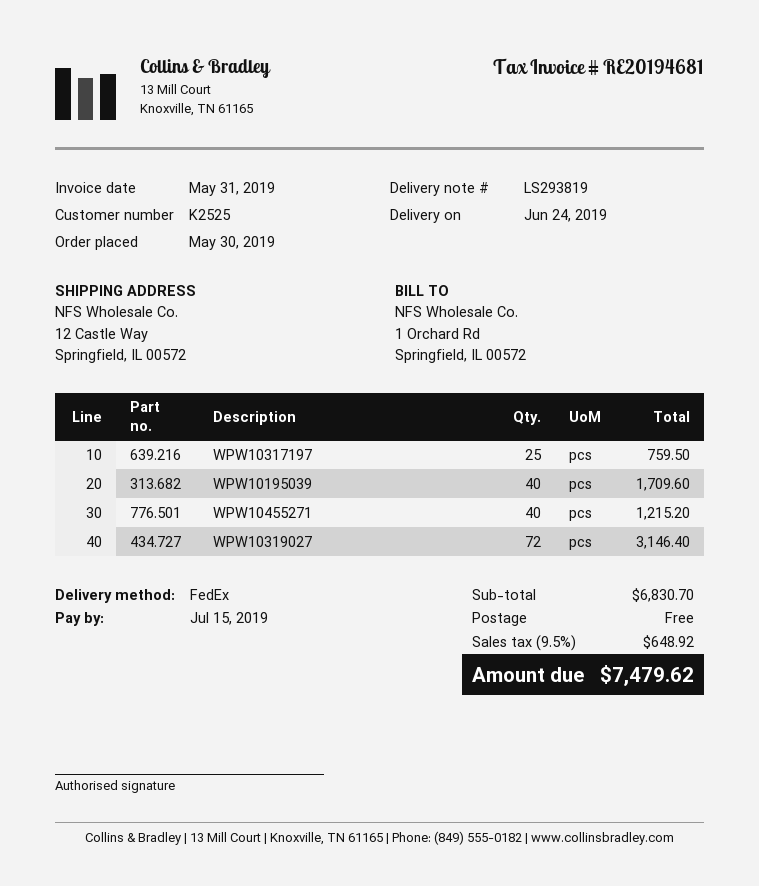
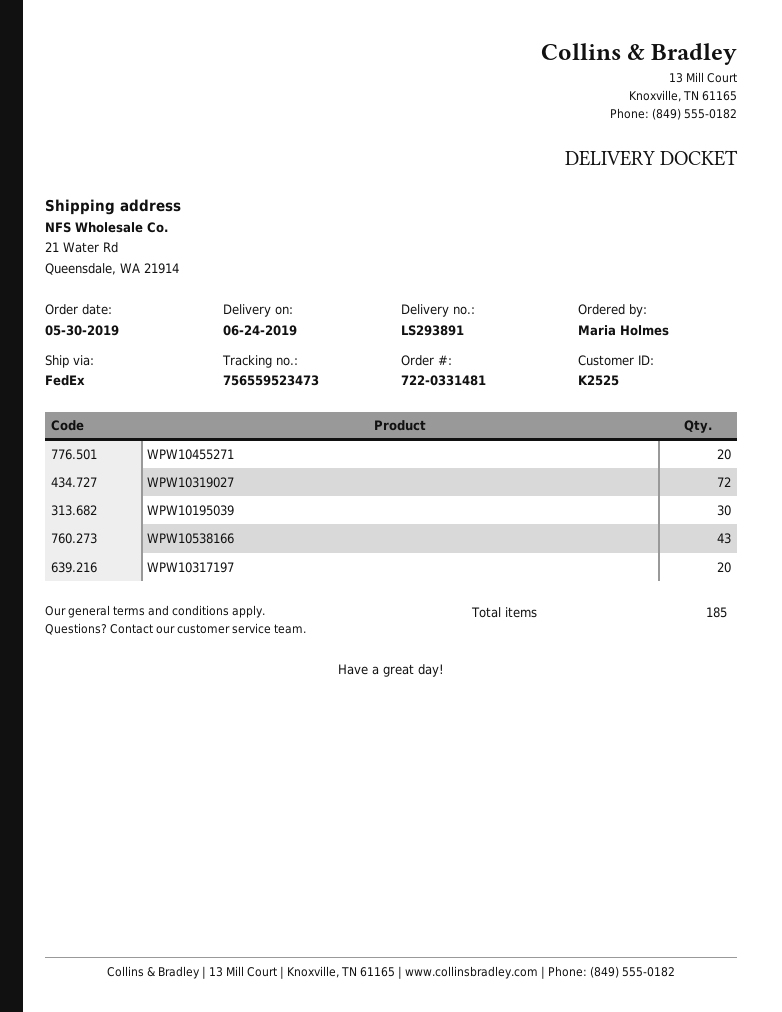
delivery note number: LS293819 -> LS293891
ship to: 12 Castle Way, Springfield, IL 00572 -> 21 Water Rd, Queensdale, WA 21914
WPW10317197: 25 -> 20
WPW10195039: 40 -> 30
WPW10455271: 40 -> 20
WPW10538166: none -> 43

